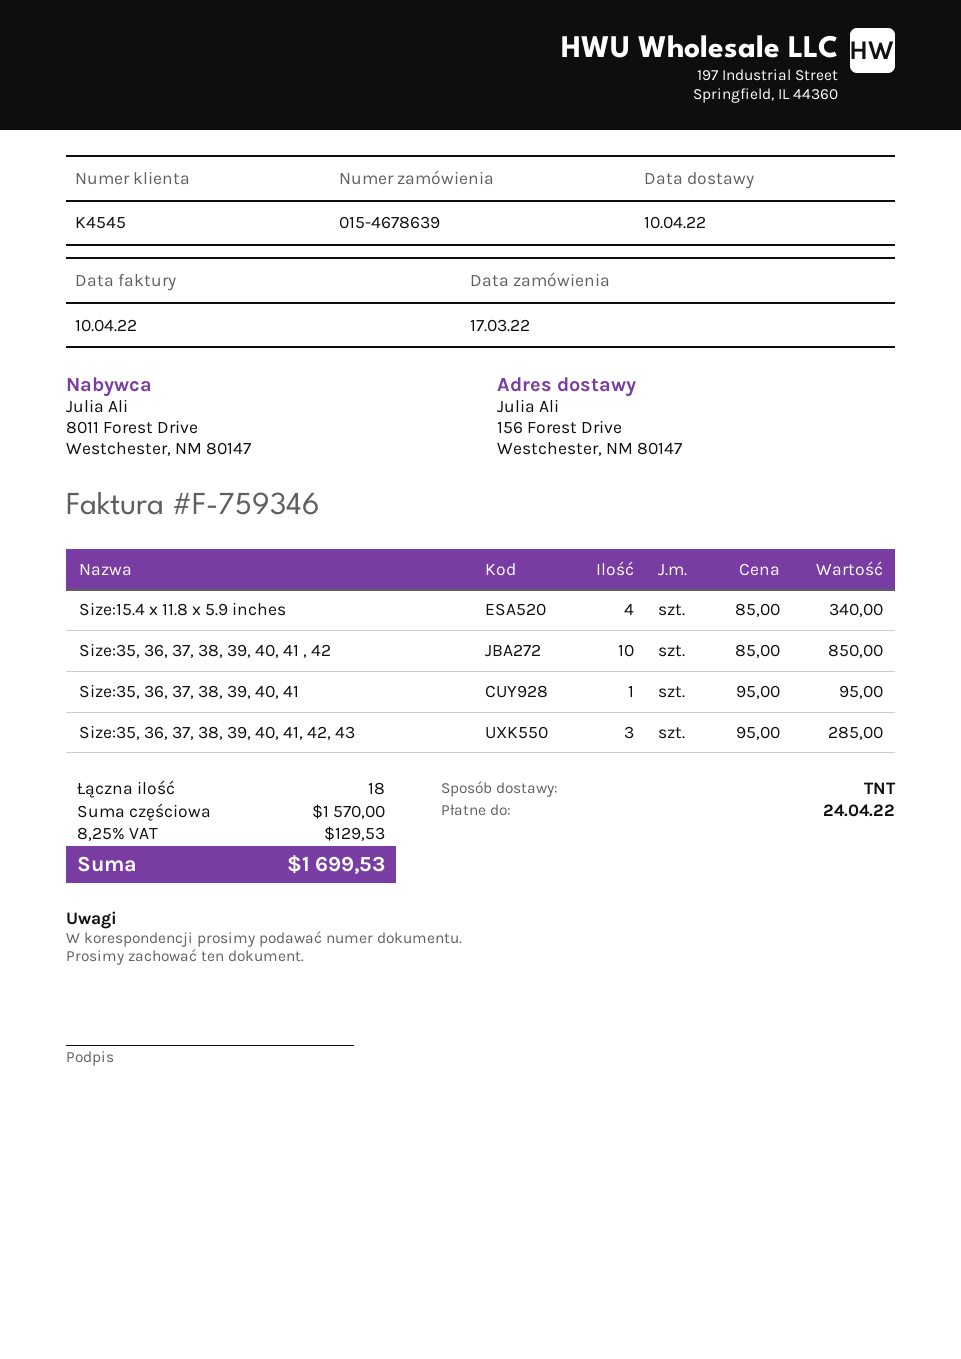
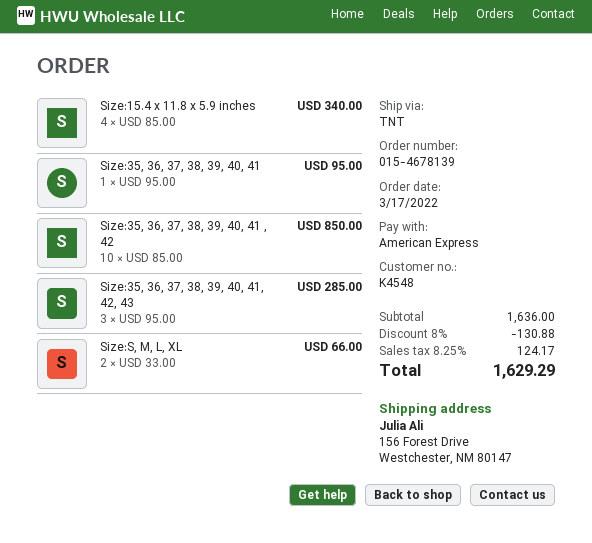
order number: 015-4678639 -> 015-4678139
customer number: K4545 -> K4548
Size:S, M, L, XL: none -> 2 x 33.00 = 66.00
subtotal: 1570.00 -> 1636.00
discount: none -> 8% = 130.88
tax: 8.25% = 129.53 -> 8.25% = 124.17
total: 1699.53 -> 1629.29

